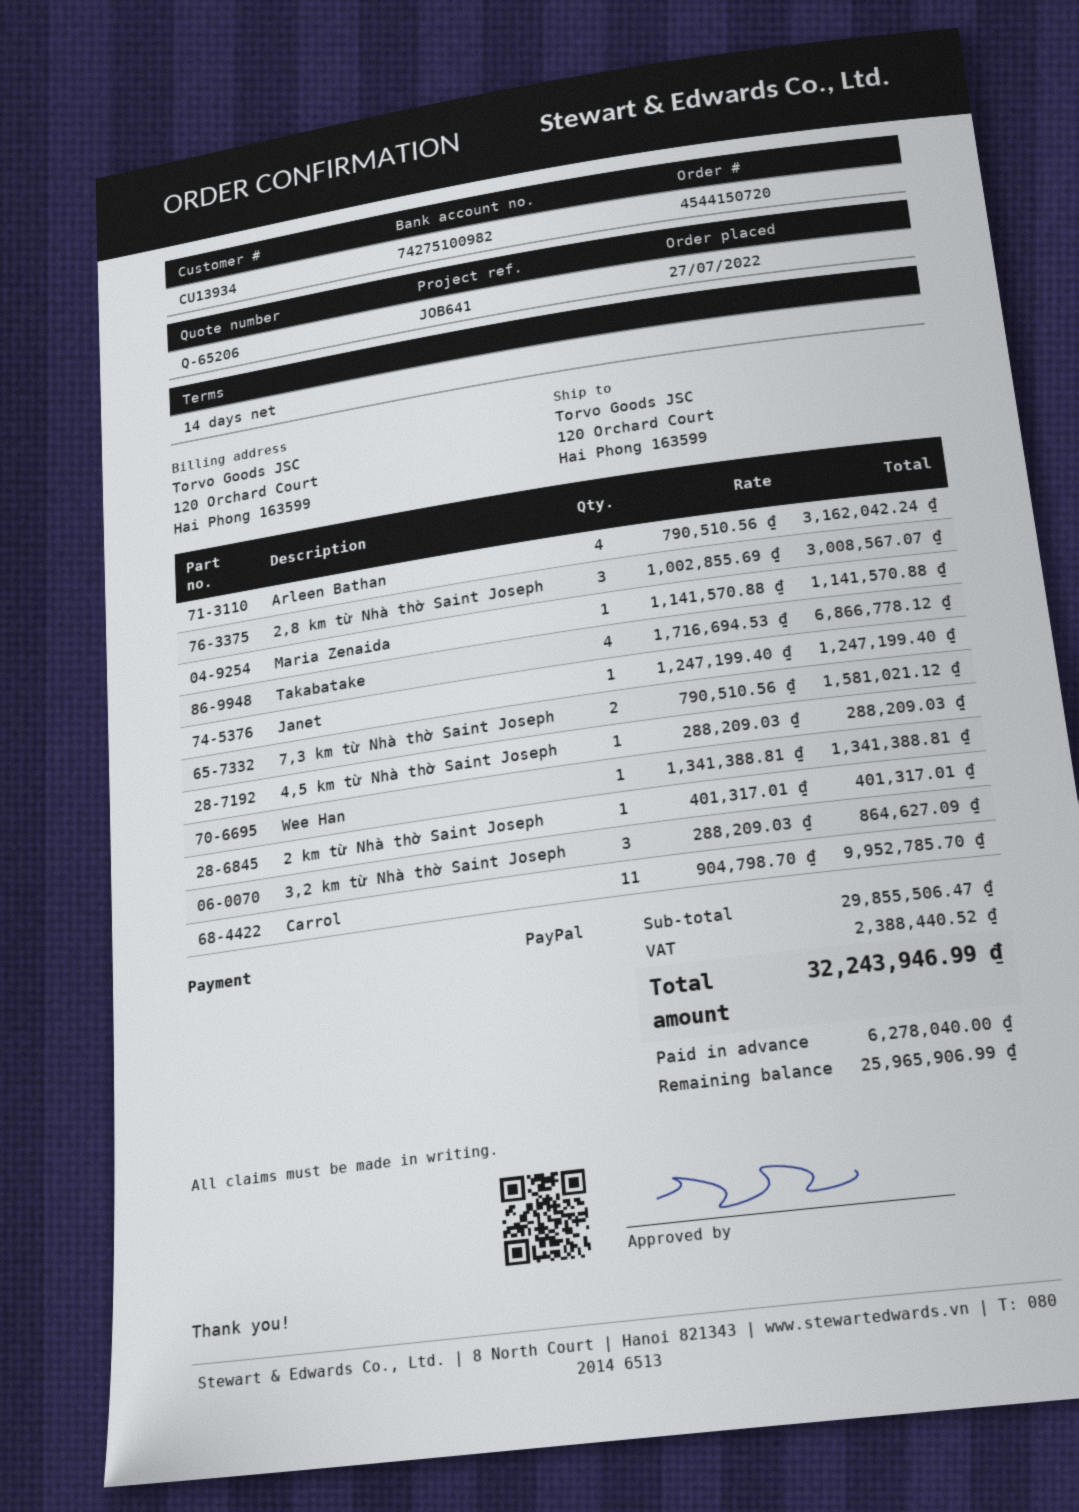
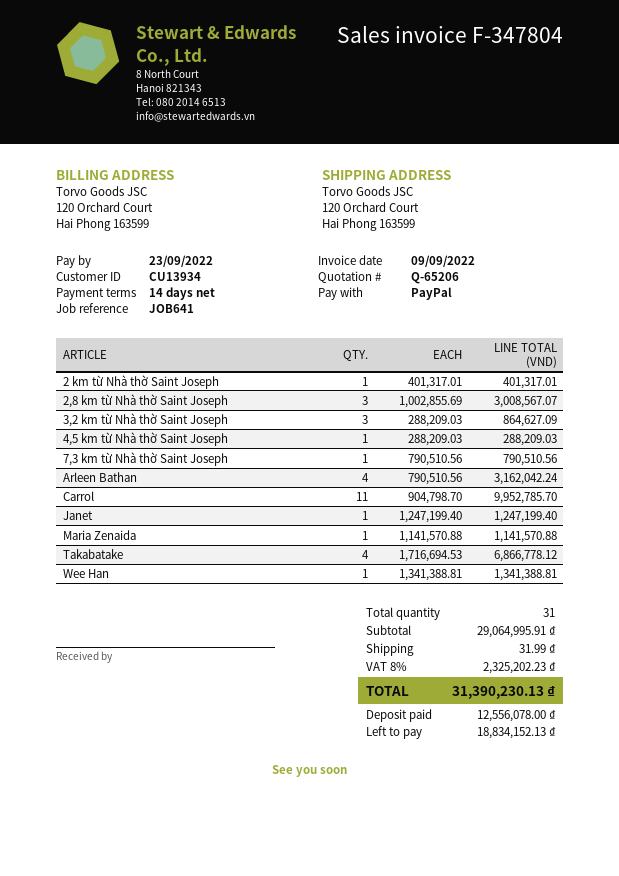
7,3 km từ Nhà thờ Saint Joseph: 2 x 790510.56 = 1581021.12 -> 1 x 790510.56 = 790510.56
subtotal: 29855506.47 -> 29064995.91
shipping: none -> 31.99
tax: 2388440.52 -> 2325202.23
total: 32243946.99 -> 31390230.13
deposit: 6278040.00 -> 12556078.00
balance: 25965906.99 -> 18834152.13

